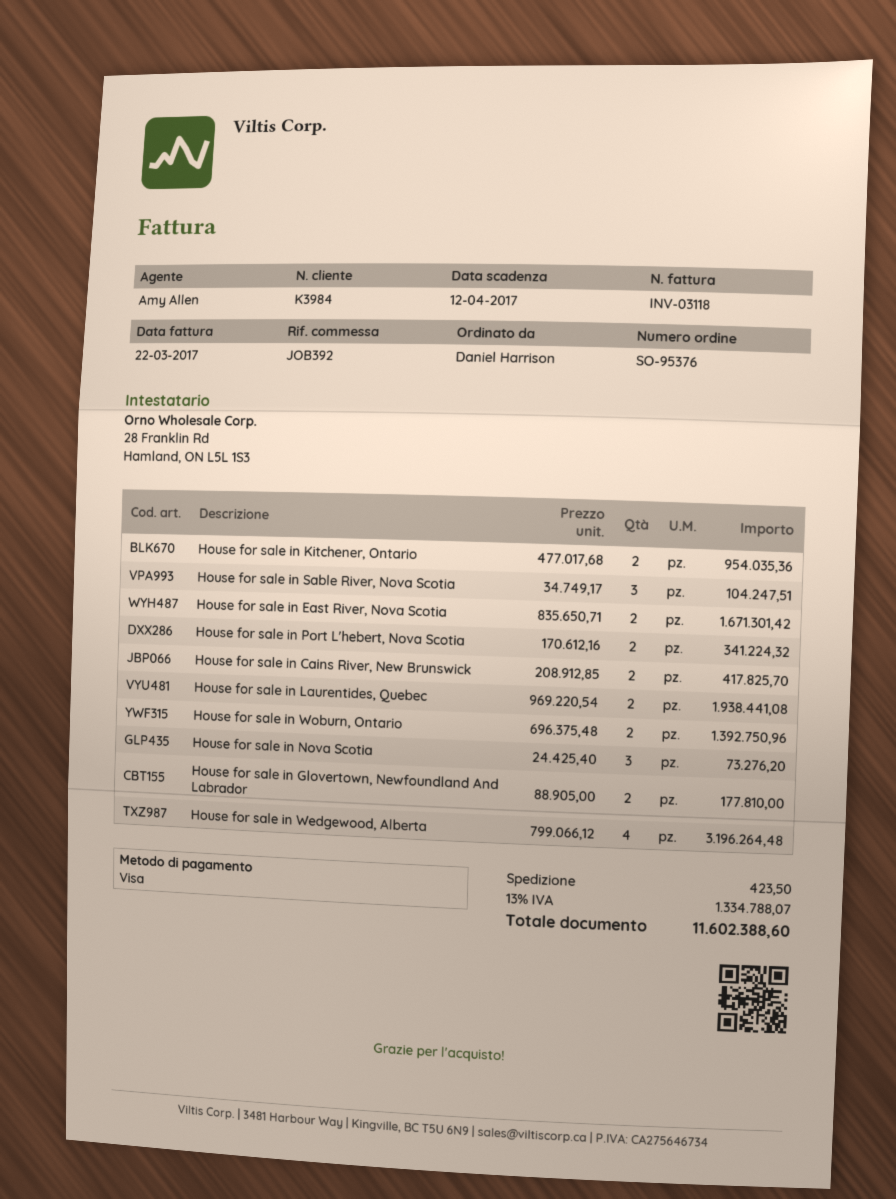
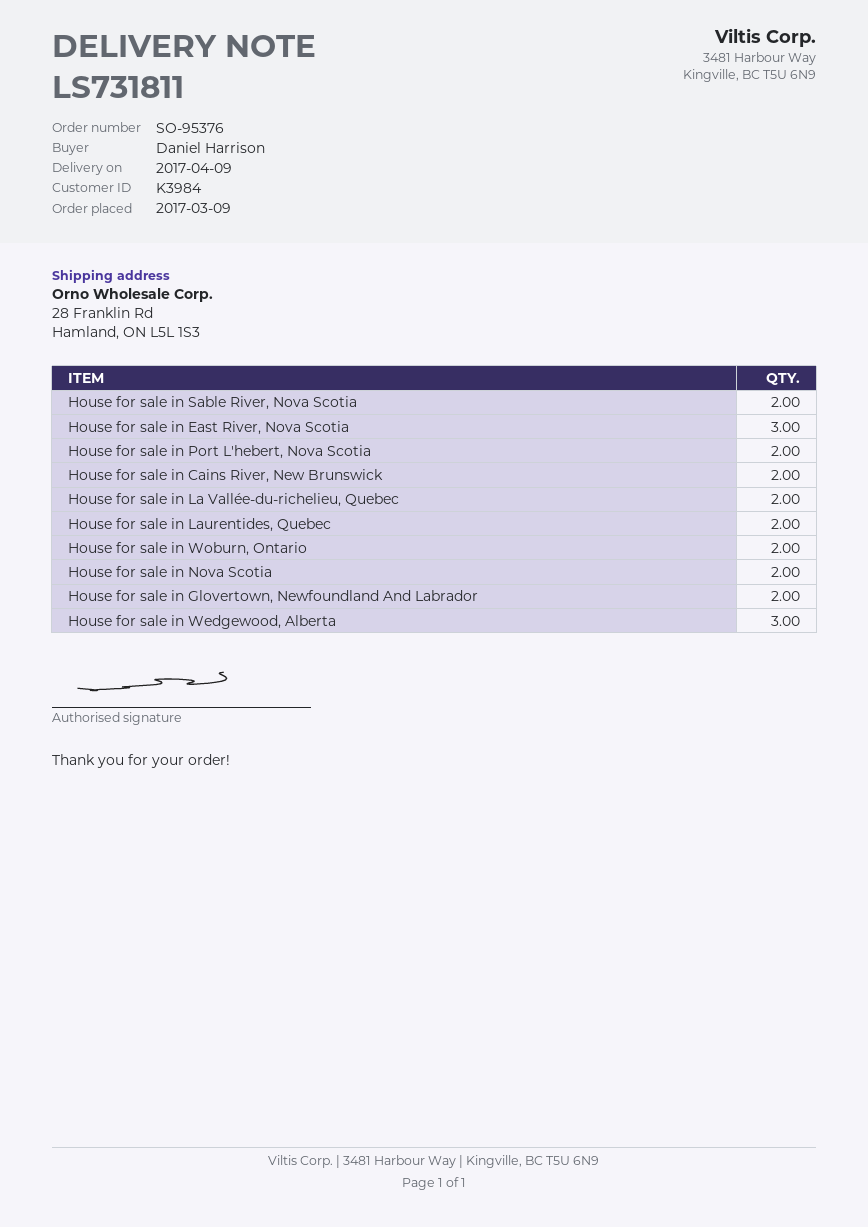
House for sale in Kitchener, Ontario: 2 -> none
House for sale in Sable River, Nova Scotia: 3 -> 2
House for sale in East River, Nova Scotia: 2 -> 3
House for sale in Nova Scotia: 3 -> 2
House for sale in Wedgewood, Alberta: 4 -> 3
House for sale in La Vallée-du-richelieu, Quebec: none -> 2

